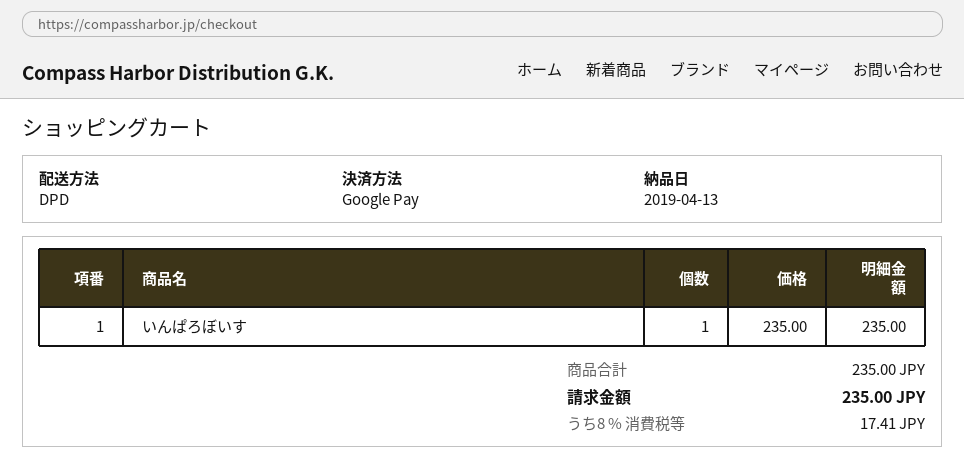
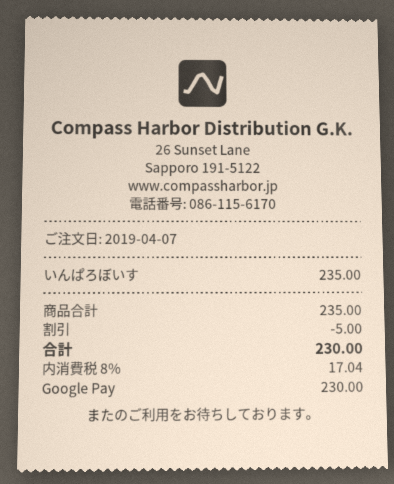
discount: none -> 5.00
tax: 8% = 17.41 -> 8% = 17.04
total: 235.00 -> 230.00

